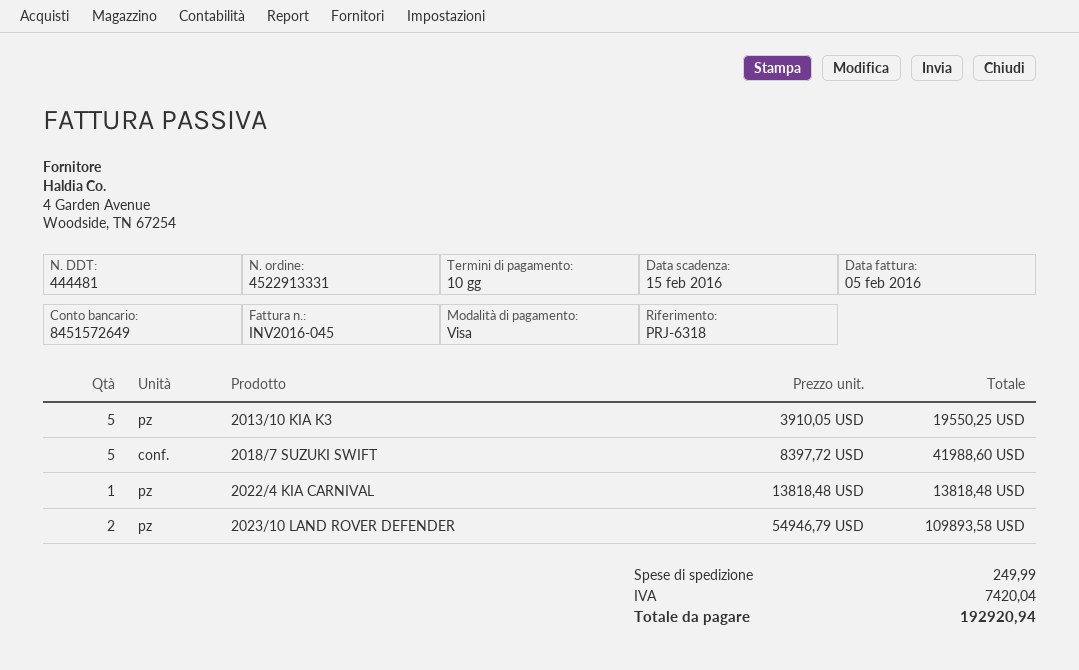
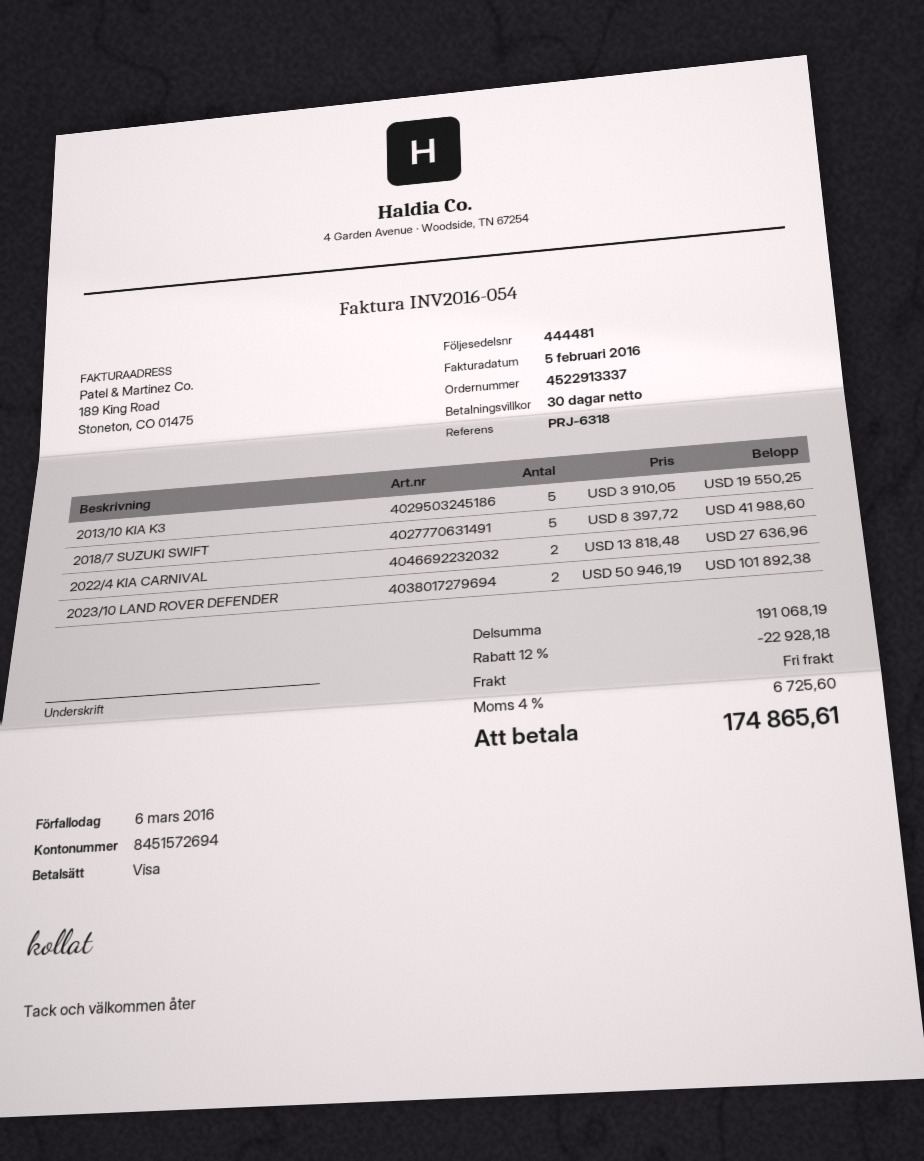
order number: 4522913331 -> 4522913337
invoice number: INV2016-045 -> INV2016-054
payment terms: 10 days -> 30 days
due date: 2016-02-15 -> 2016-03-06
bank account: 8451572649 -> 8451572694
2022/4 KIA CARNIVAL: 1 x 13818.48 = 13818.48 -> 2 x 13818.48 = 27636.96
2023/10 LAND ROVER DEFENDER: 2 x 54946.79 = 109893.58 -> 2 x 50946.19 = 101892.38
discount: none -> 12% = 22928.18
shipping: 249.99 -> 0.00
tax: 7420.04 -> 6725.60
total: 192920.94 -> 174865.61

